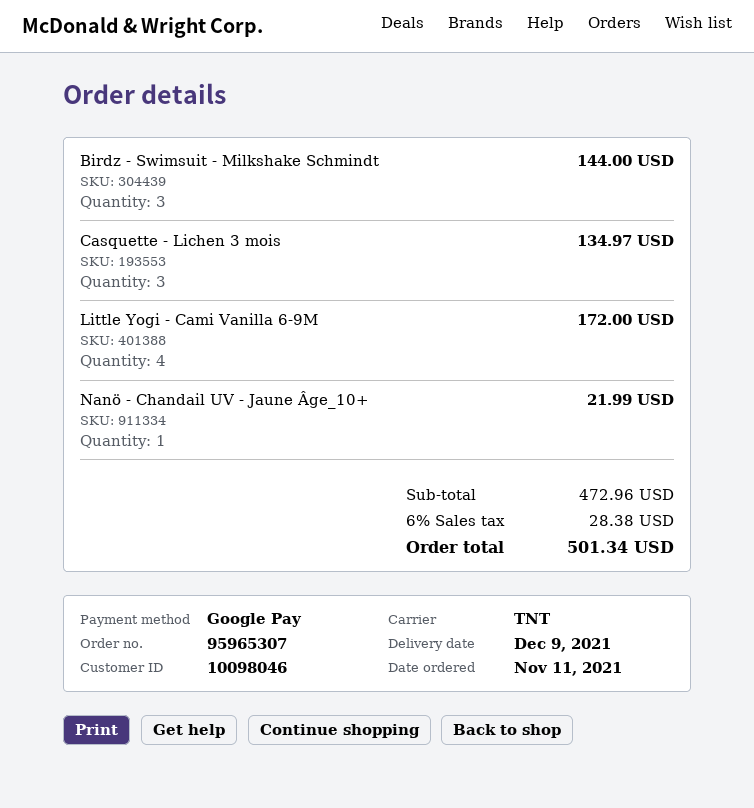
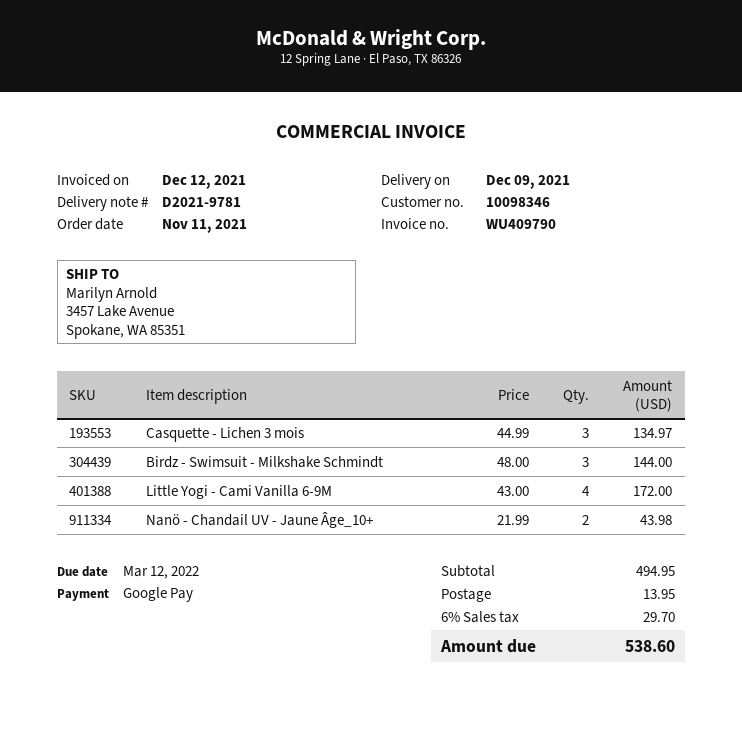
customer number: 10098046 -> 10098346
Nanö - Chandail UV - Jaune Âge_10+: 1 for 21.99 -> 2 for 43.98
subtotal: 472.96 -> 494.95
shipping: none -> 13.95
tax: 6% = 28.38 -> 6% = 29.70
total: 501.34 -> 538.60

